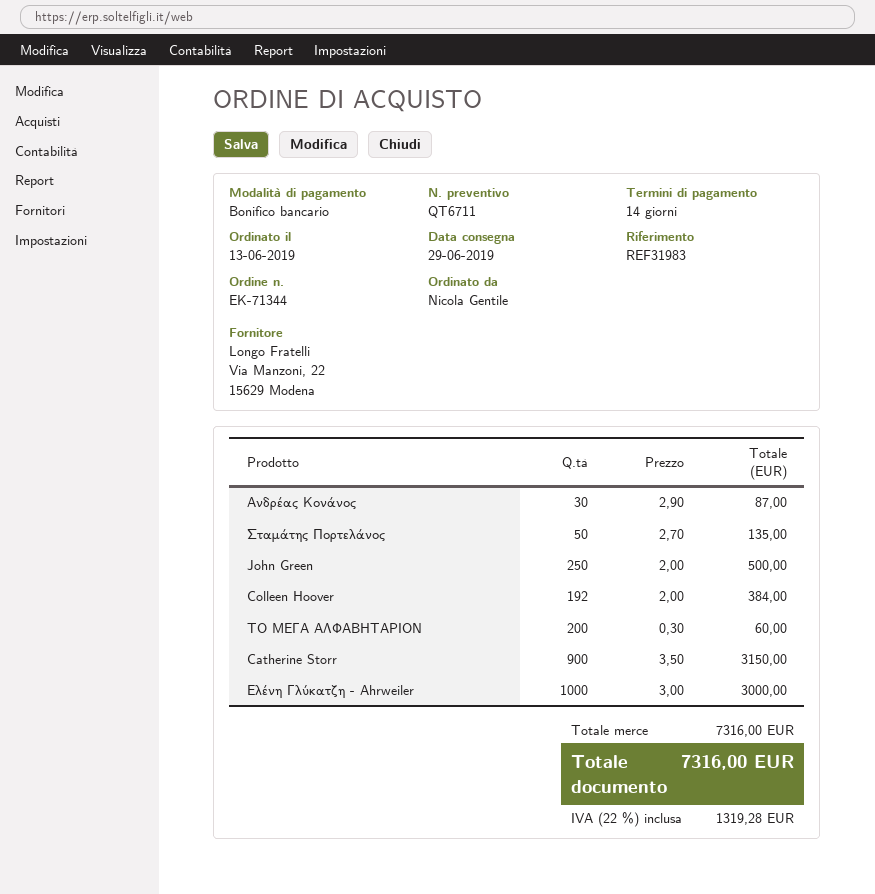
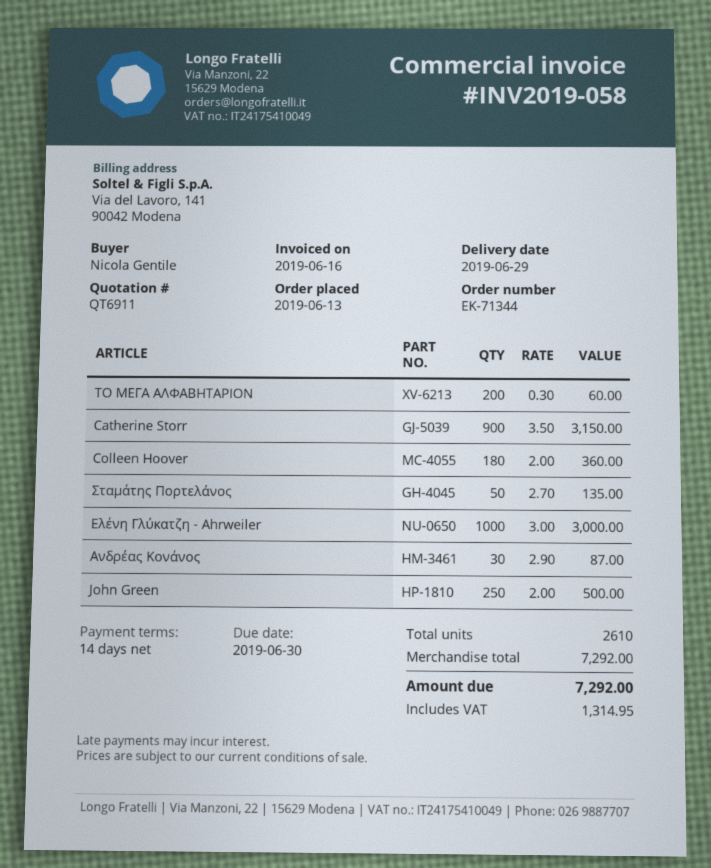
quote number: QT6711 -> QT6911
Colleen Hoover: 192 x 2.00 = 384.00 -> 180 x 2.00 = 360.00
subtotal: 7316.00 -> 7292.00
tax: 1319.28 -> 1314.95
total: 7316.00 -> 7292.00

